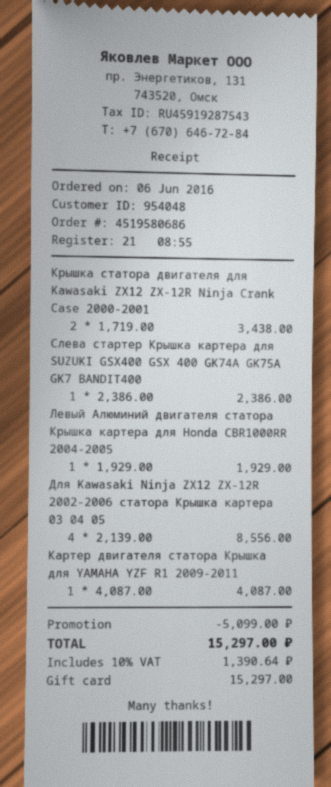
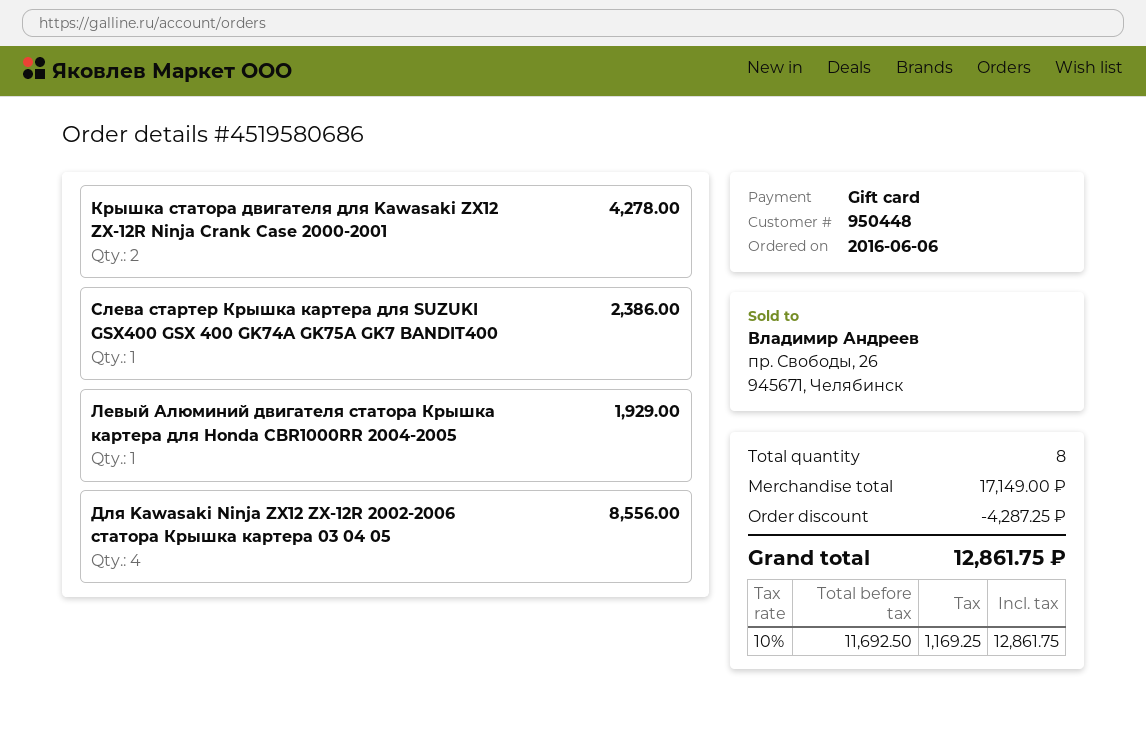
customer number: 954048 -> 950448
Крышка статора двигателя для Kawasaki ZX12 ZX-12R Ninja Crank Case 2000-2001: 2 for 3438.00 -> 2 for 4278.00
Картер двигателя статора Крышка для YAMAHA YZF R1 2009-2011: 1 for 4087.00 -> none
discount: 5099.00 -> 4287.25
tax: 10% = 1390.64 -> 10% = 1169.25
total: 15297.00 -> 12861.75

